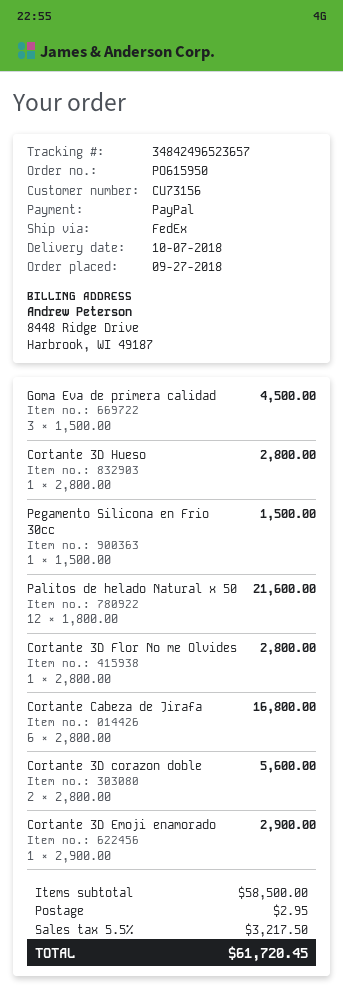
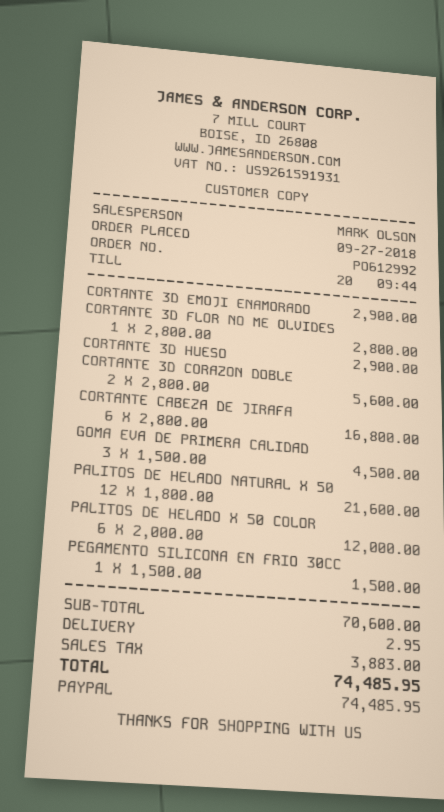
order number: PO615950 -> PO612992
Cortante 3D Hueso: 1 x 2800.00 = 2800.00 -> 1 x 2900.00 = 2900.00
PALITOS DE HELADO X 50 COLOR: none -> 6 x 2000.00 = 12000.00
subtotal: 58500.00 -> 70600.00
tax: 3217.50 -> 3883.00
total: 61720.45 -> 74485.95

